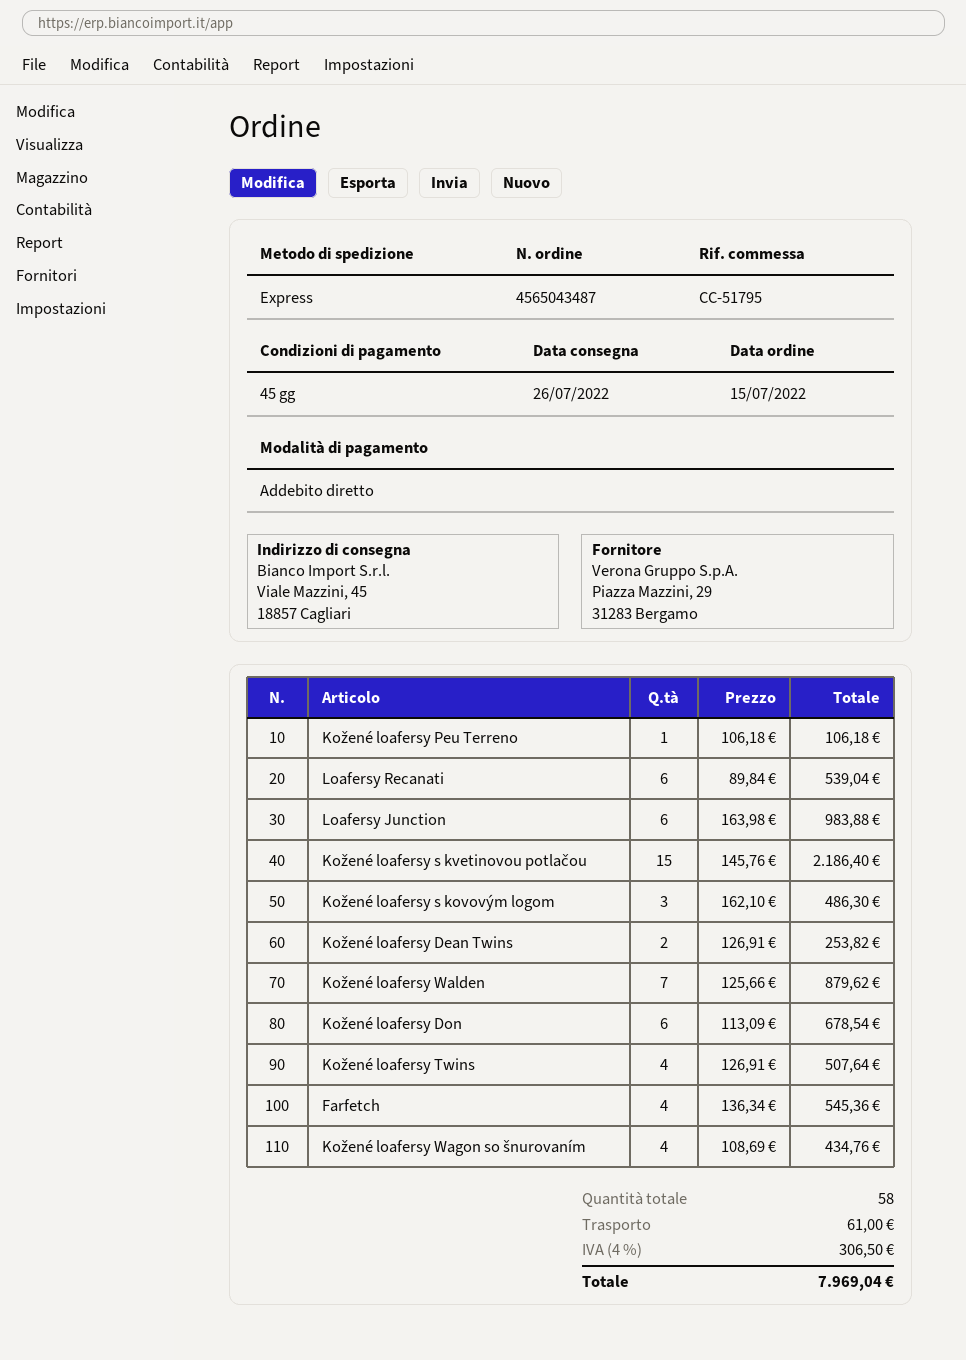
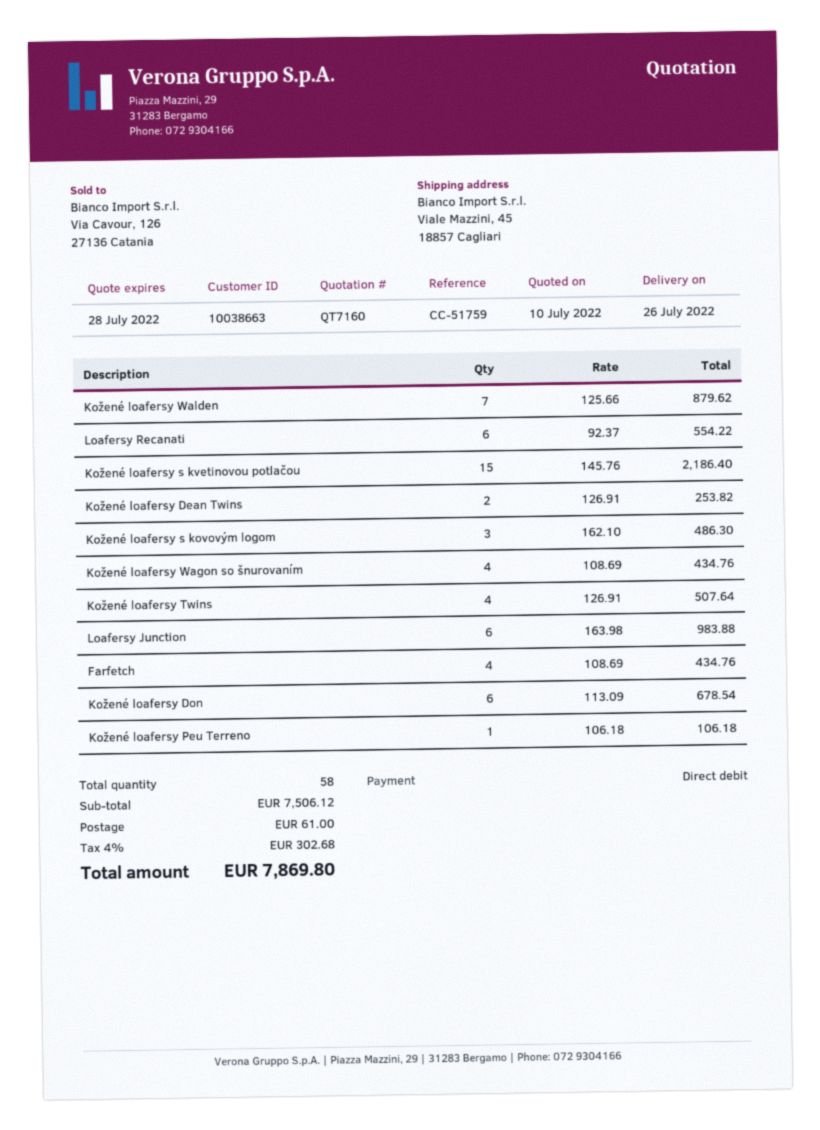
reference: CC-51795 -> CC-51759
Loafersy Recanati: 6 x 89.84 = 539.04 -> 6 x 92.37 = 554.22
Farfetch: 4 x 136.34 = 545.36 -> 4 x 108.69 = 434.76
tax: 4% = 306.50 -> 4% = 302.68
total: 7969.04 -> 7869.80

